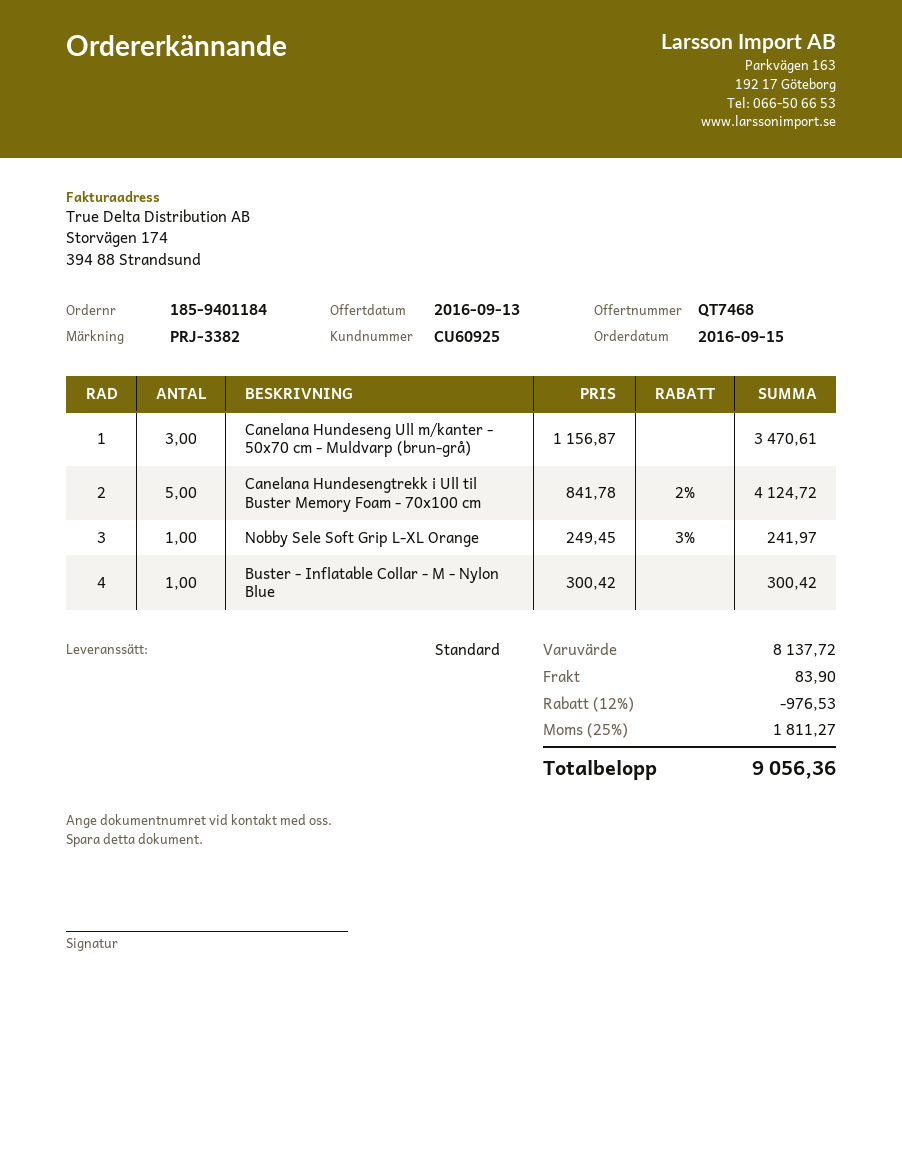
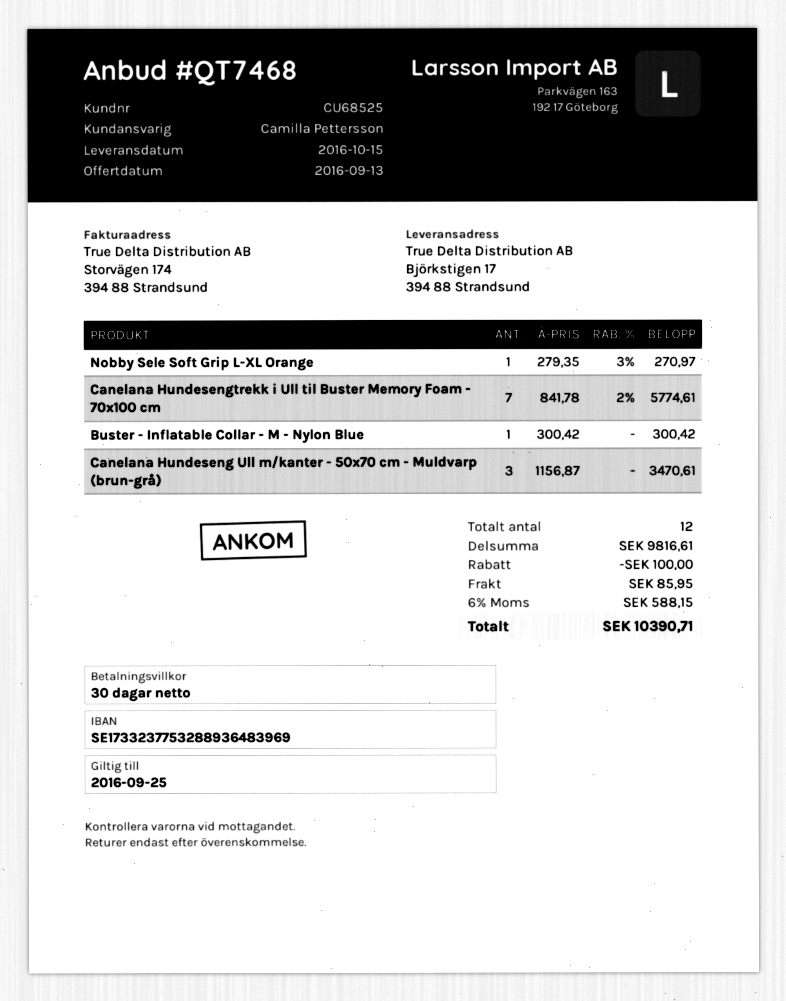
customer number: CU60925 -> CU68525
Canelana Hundesengtrekk i Ull til Buster Memory Foam - 70x100 cm: 5 x 841.78 - 2% = 4124.72 -> 7 x 841.78 - 2% = 5774.61
Nobby Sele Soft Grip L-XL Orange: 1 x 249.45 - 3% = 241.97 -> 1 x 279.35 - 3% = 270.97
subtotal: 8137.72 -> 9816.61
discount: 976.53 -> 100.00
shipping: 83.90 -> 85.95
tax: 25% = 1811.27 -> 6% = 588.15
total: 9056.36 -> 10390.71

